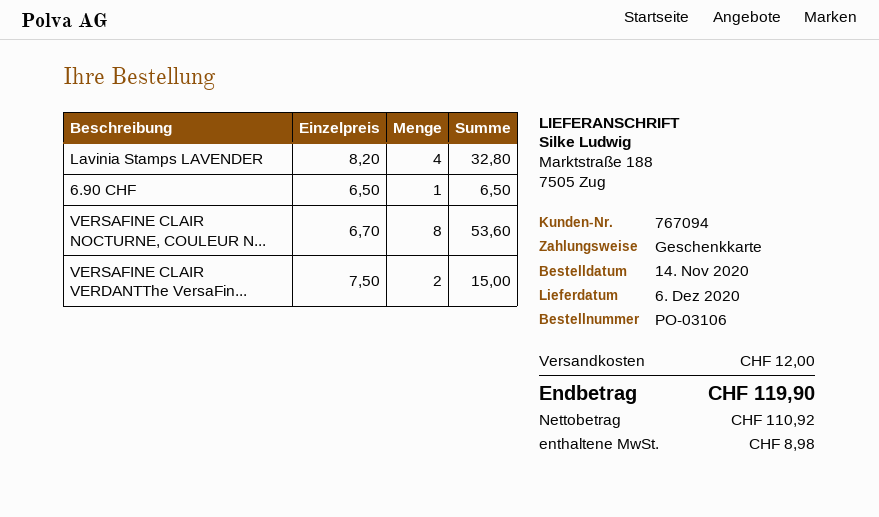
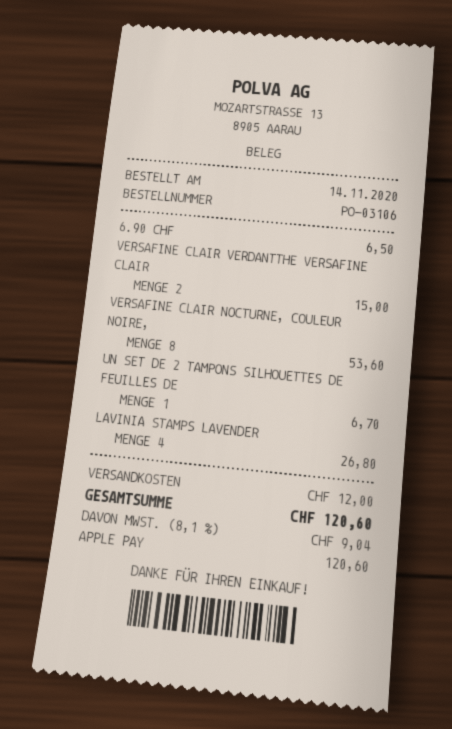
payment method: gift card -> Apple Pay
Lavinia Stamps LAVENDER: 4 for 32.80 -> 4 for 26.80
UN SET DE 2 TAMPONS SILHOUETTES DE FEUILLES DE: none -> 1 for 6.70
tax: 8.98 -> 9.04
total: 119.90 -> 120.60

